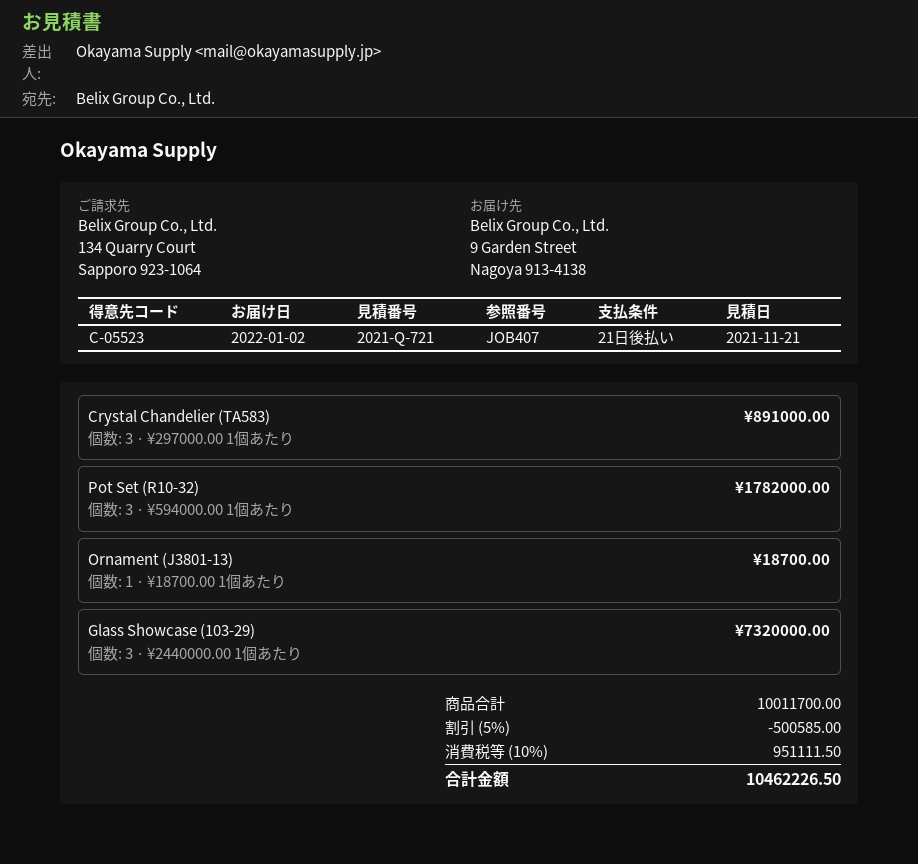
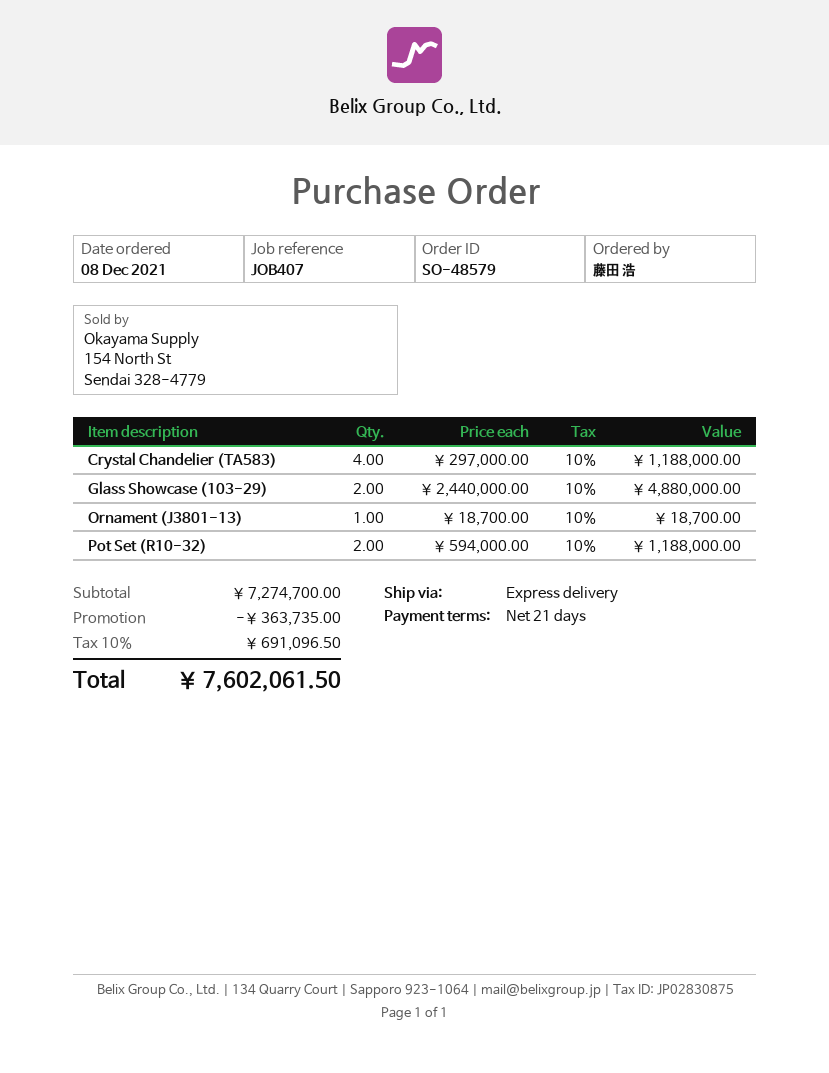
Crystal Chandelier (TA583): 3 x 297000.00 = 891000.00 -> 4 x 297000.00 = 1188000.00
Pot Set (R10-32): 3 x 594000.00 = 1782000.00 -> 2 x 594000.00 = 1188000.00
Glass Showcase (103-29): 3 x 2440000.00 = 7320000.00 -> 2 x 2440000.00 = 4880000.00
subtotal: 10011700.00 -> 7274700.00
discount: 500585.00 -> 363735.00
tax: 10% = 951111.50 -> 10% = 691096.50
total: 10462226.50 -> 7602061.50

